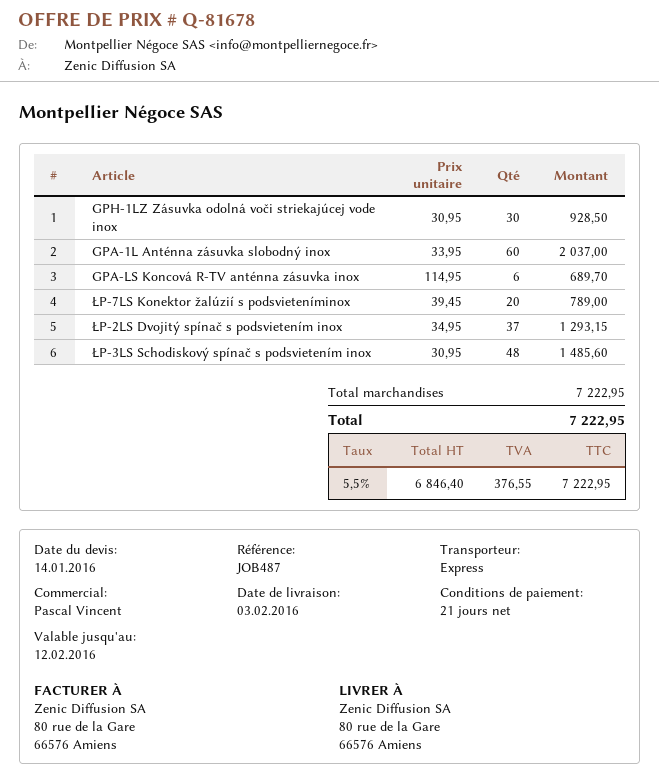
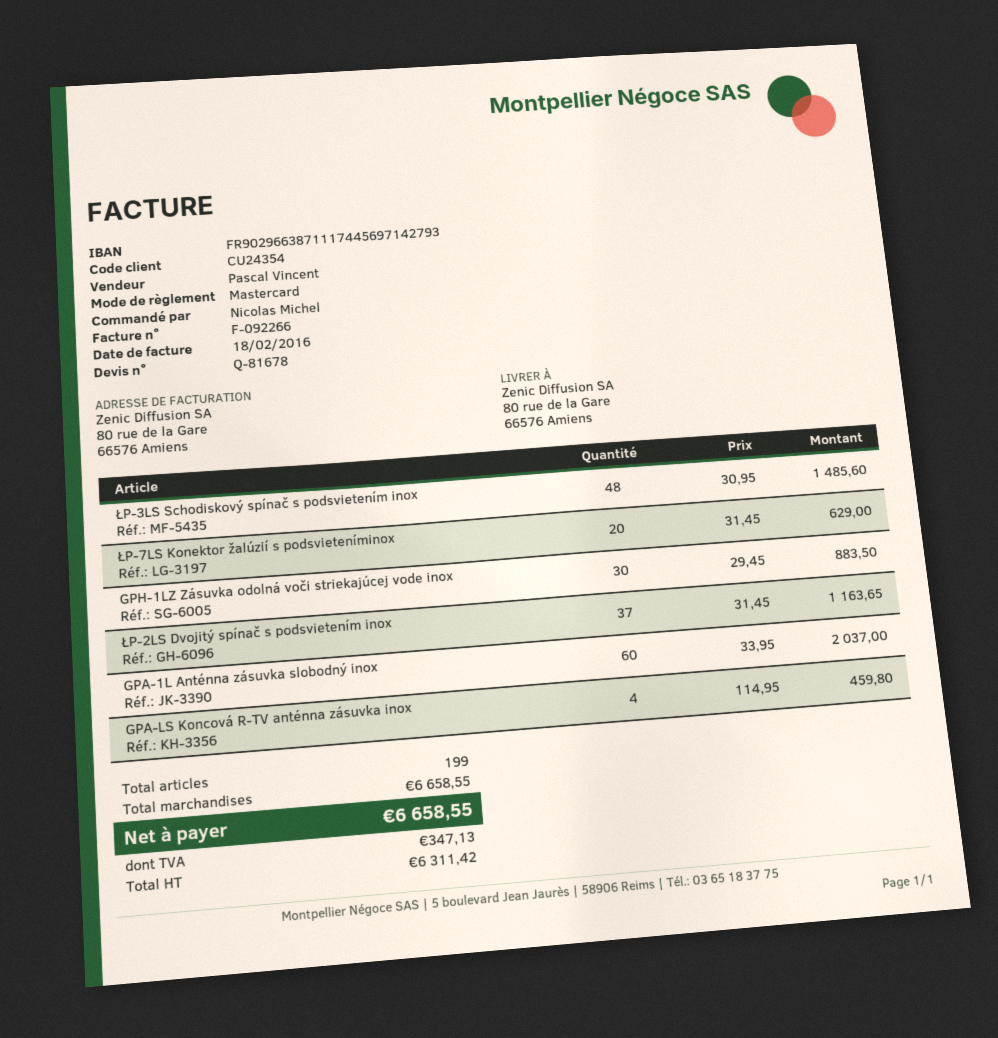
GPH-1LZ Zásuvka odolná voči striekajúcej vode inox: 30 x 30.95 = 928.50 -> 30 x 29.45 = 883.50
GPA-LS Koncová R-TV anténna zásuvka inox: 6 x 114.95 = 689.70 -> 4 x 114.95 = 459.80
ŁP-7LS Konektor žalúzií s podsvieteníminox: 20 x 39.45 = 789.00 -> 20 x 31.45 = 629.00
ŁP-2LS Dvojitý spínač s podsvietením inox: 37 x 34.95 = 1293.15 -> 37 x 31.45 = 1163.65
subtotal: 7222.95 -> 6658.55
net: 6846.40 -> 6311.42
tax: 376.55 -> 347.13
total: 7222.95 -> 6658.55

